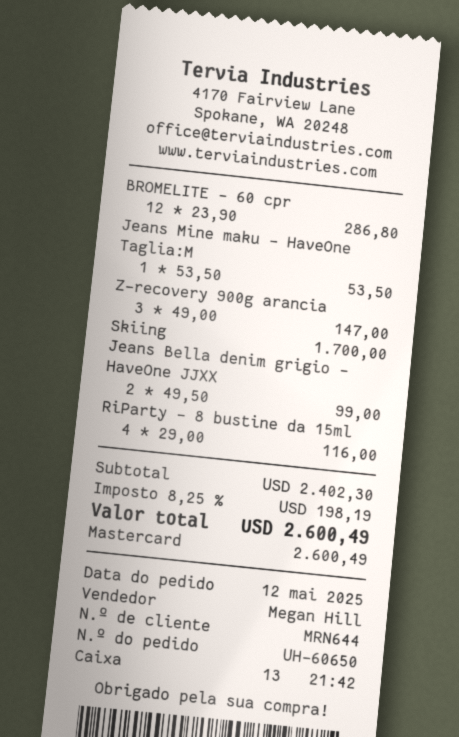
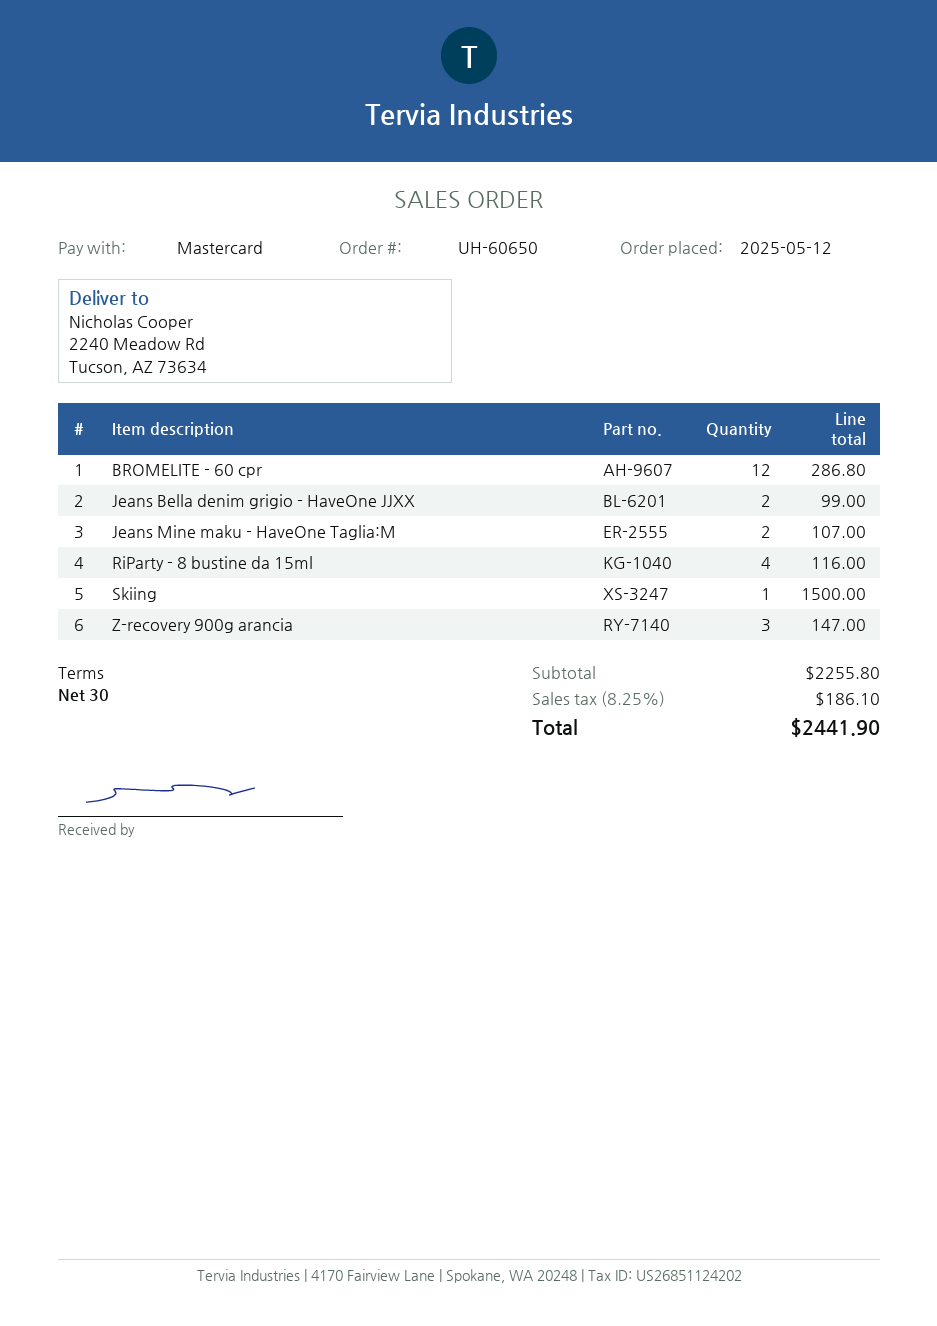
Jeans Mine maku - HaveOne Taglia:M: 1 for 53.50 -> 2 for 107.00
Skiing: 1 for 1700.00 -> 1 for 1500.00
subtotal: 2402.30 -> 2255.80
tax: 8.25% = 198.19 -> 8.25% = 186.10
total: 2600.49 -> 2441.90

